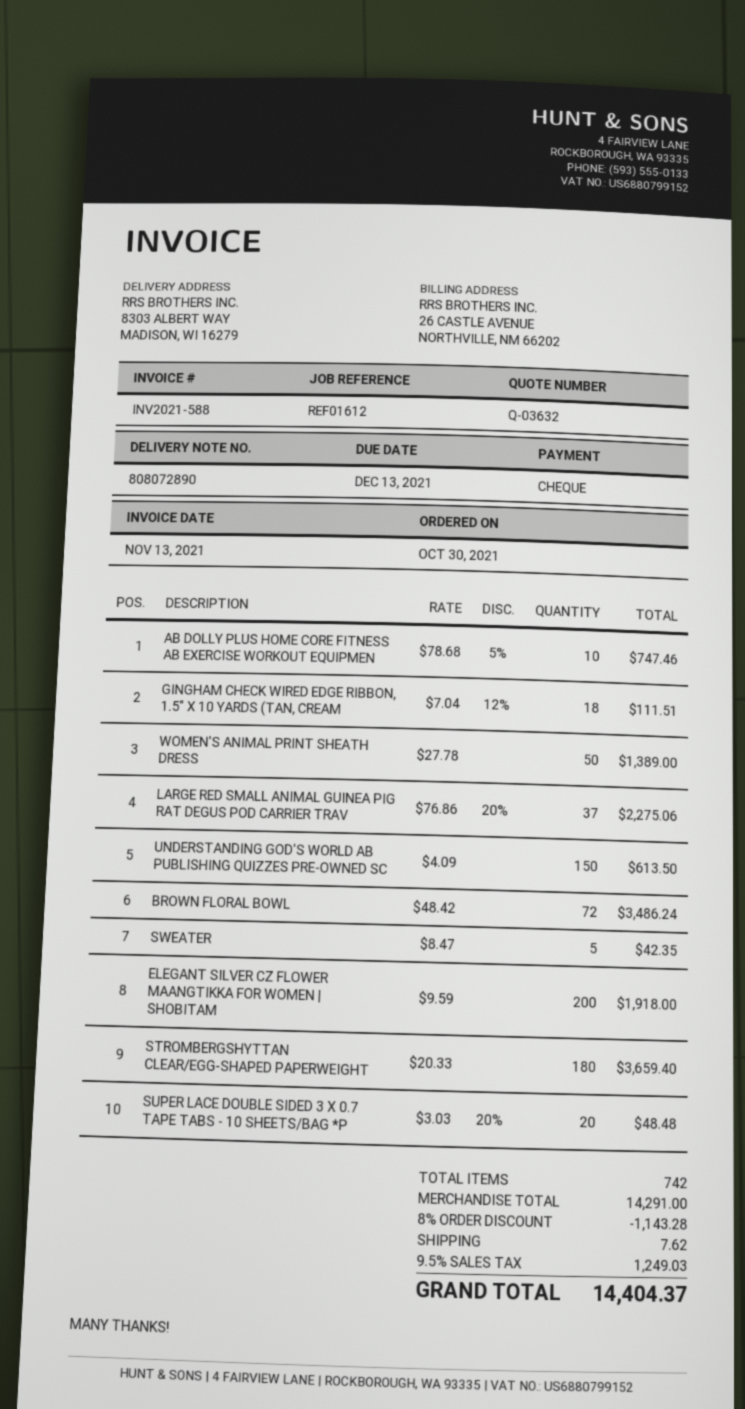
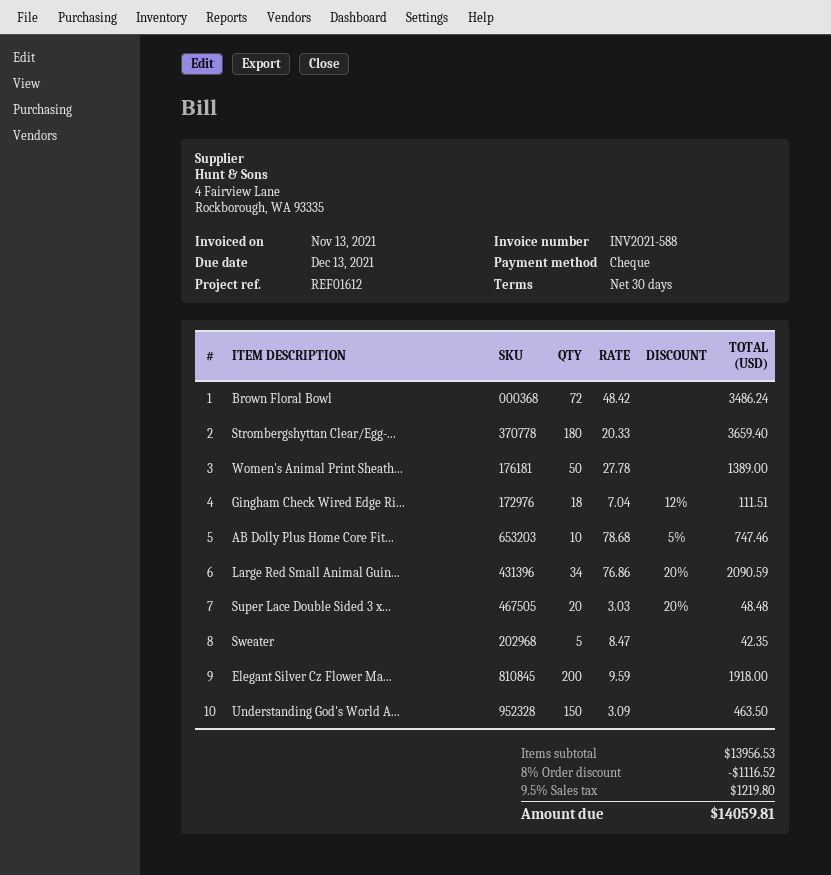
LARGE RED SMALL ANIMAL GUINEA PIG RAT DEGUS POD CARRIER TRAV: 37 x 76.86 - 20% = 2275.06 -> 34 x 76.86 - 20% = 2090.59
UNDERSTANDING GOD'S WORLD AB PUBLISHING QUIZZES PRE-OWNED SC: 150 x 4.09 = 613.50 -> 150 x 3.09 = 463.50
subtotal: 14291.00 -> 13956.53
discount: 8% = 1143.28 -> 8% = 1116.52
shipping: 7.62 -> none
tax: 9.5% = 1249.03 -> 9.5% = 1219.80
total: 14404.37 -> 14059.81

